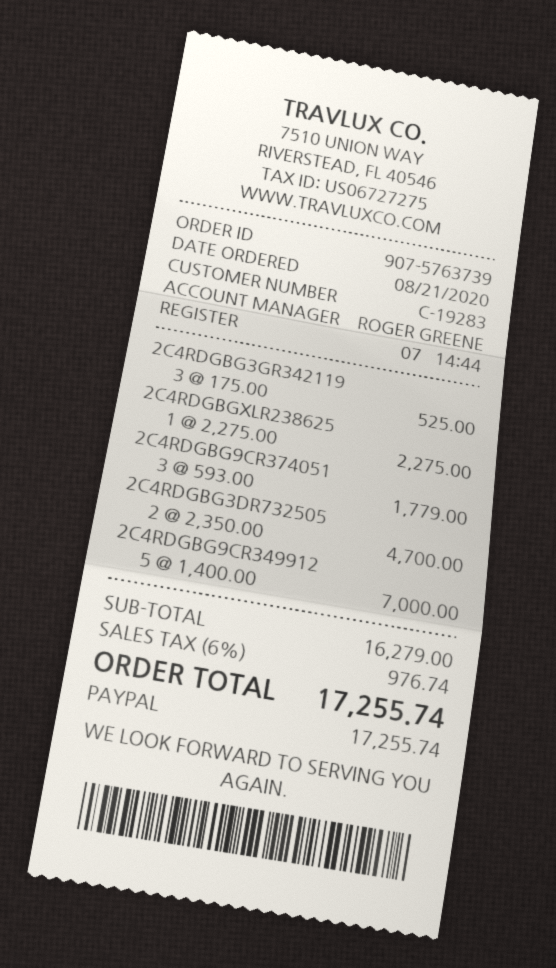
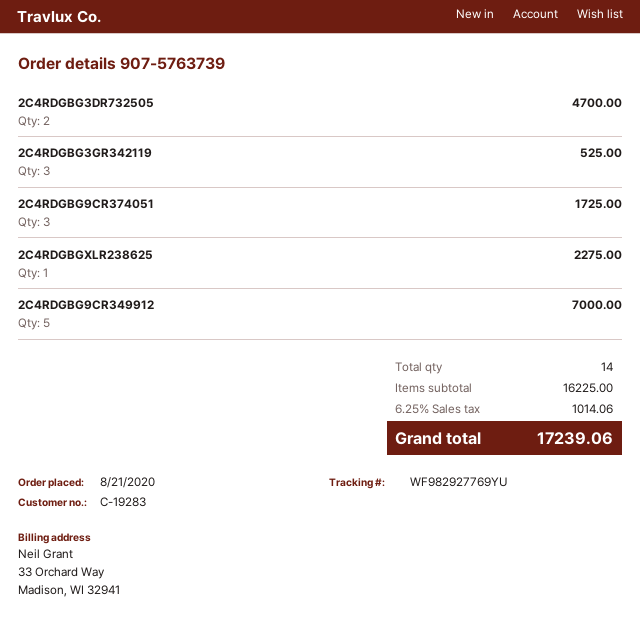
2C4RDGBG9CR374051: 3 for 1779.00 -> 3 for 1725.00
subtotal: 16279.00 -> 16225.00
tax: 6% = 976.74 -> 6.25% = 1014.06
total: 17255.74 -> 17239.06

